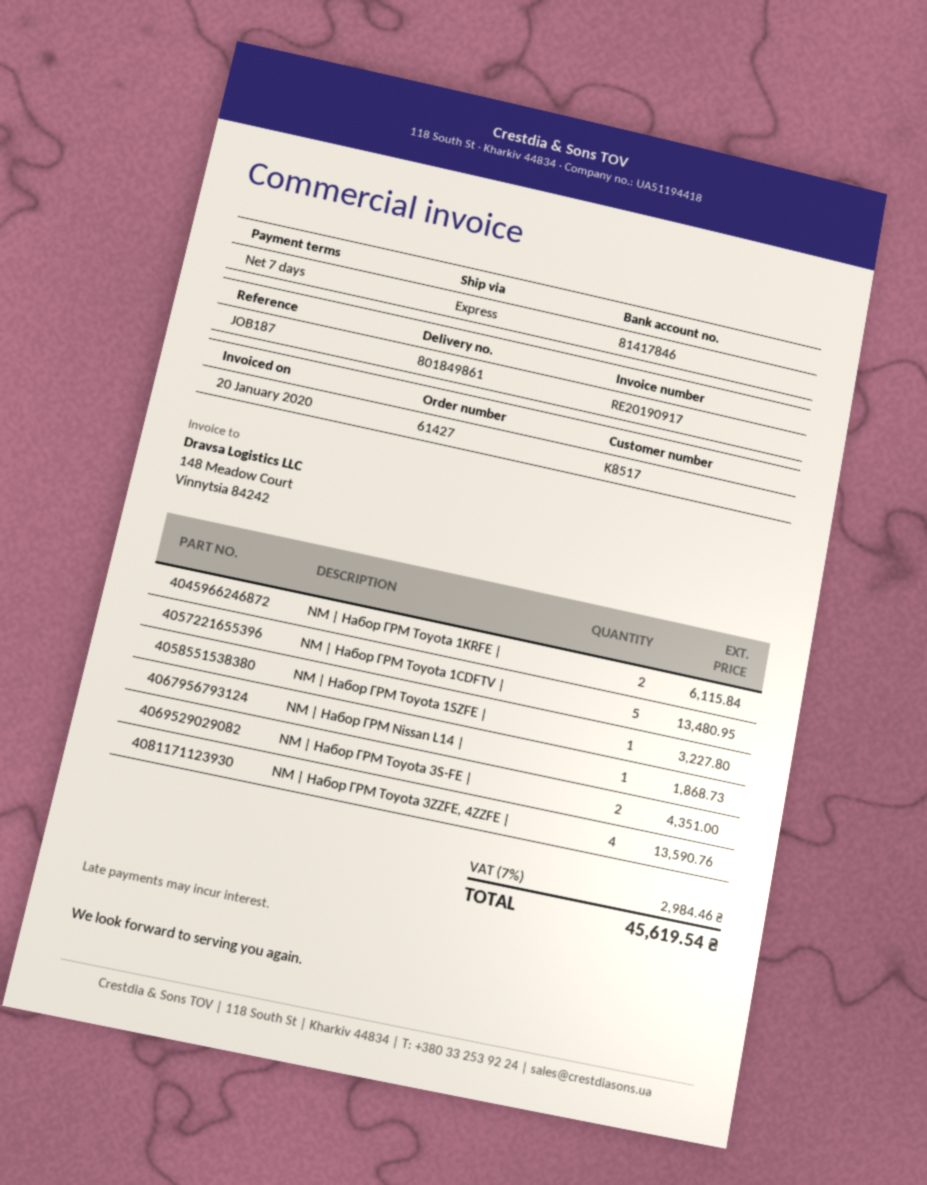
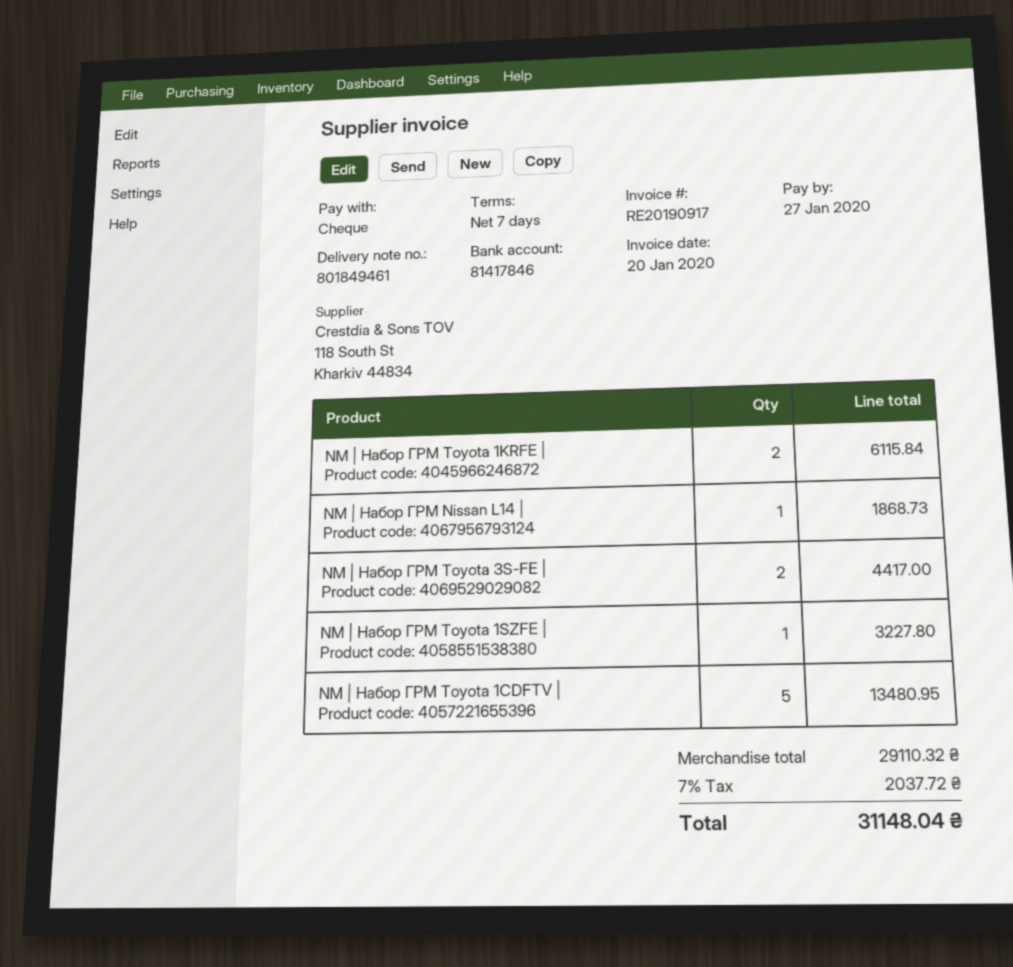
delivery note number: 801849861 -> 801849461
NM | Набор ГРМ Toyota 3S-FE |: 2 for 4351.00 -> 2 for 4417.00
NM | Набор ГРМ Toyota 3ZZFE, 4ZZFE |: 4 for 13590.76 -> none
tax: 7% = 2984.46 -> 7% = 2037.72
total: 45619.54 -> 31148.04

